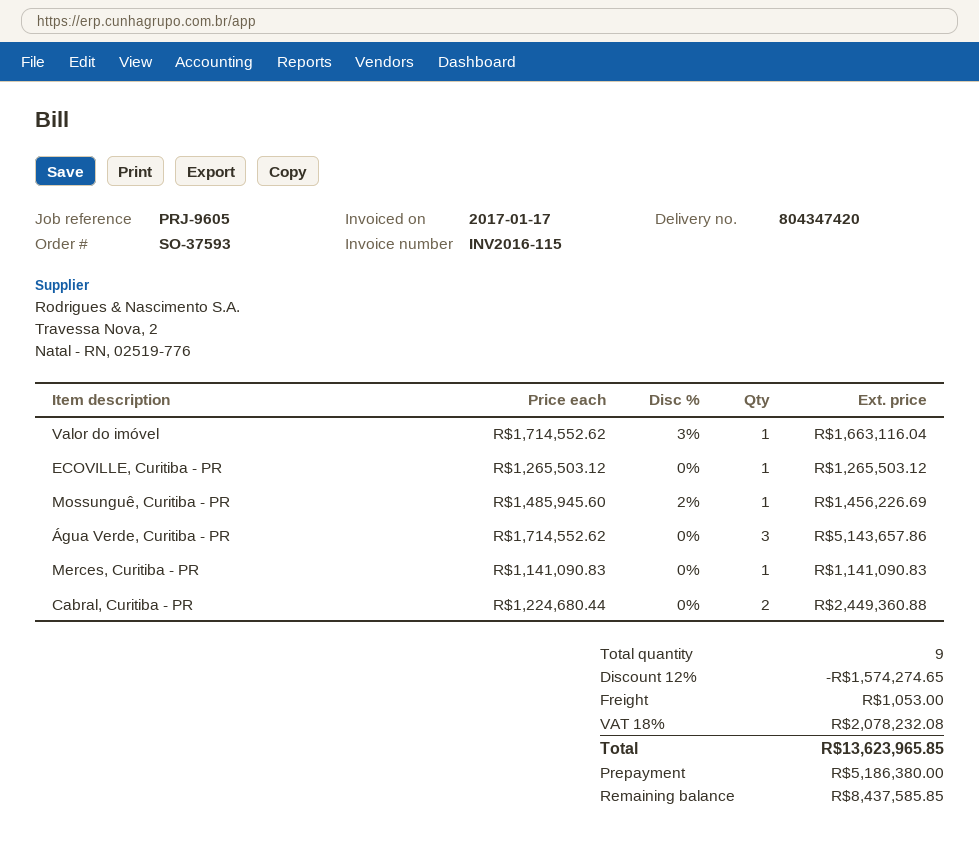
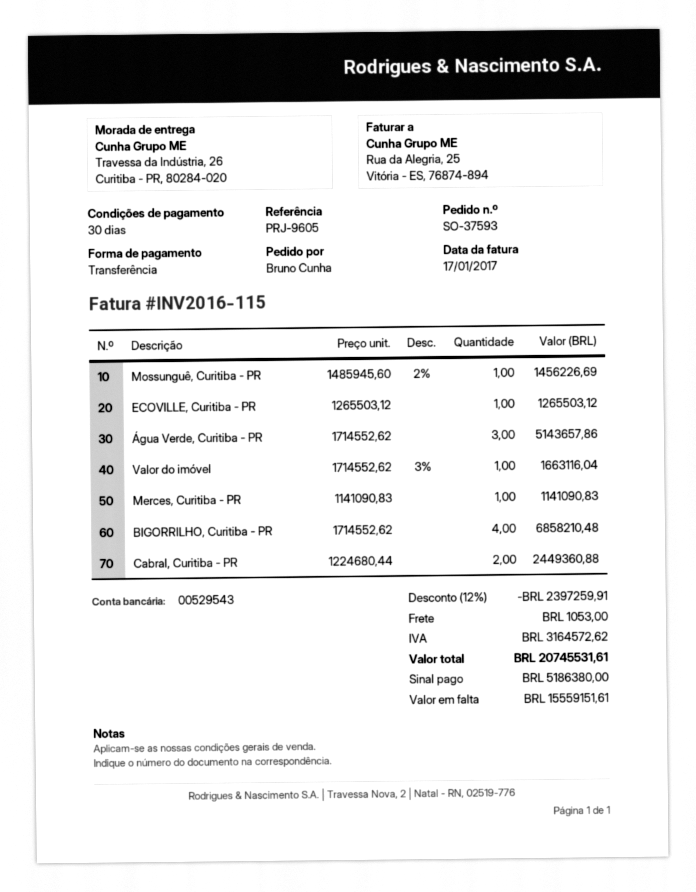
BIGORRILHO, Curitiba - PR: none -> 4 x 1714552.62 = 6858210.48
discount: 12% = 1574274.65 -> 12% = 2397259.91
tax: 2078232.08 -> 3164572.62
total: 13623965.85 -> 20745531.61
balance: 8437585.85 -> 15559151.61

